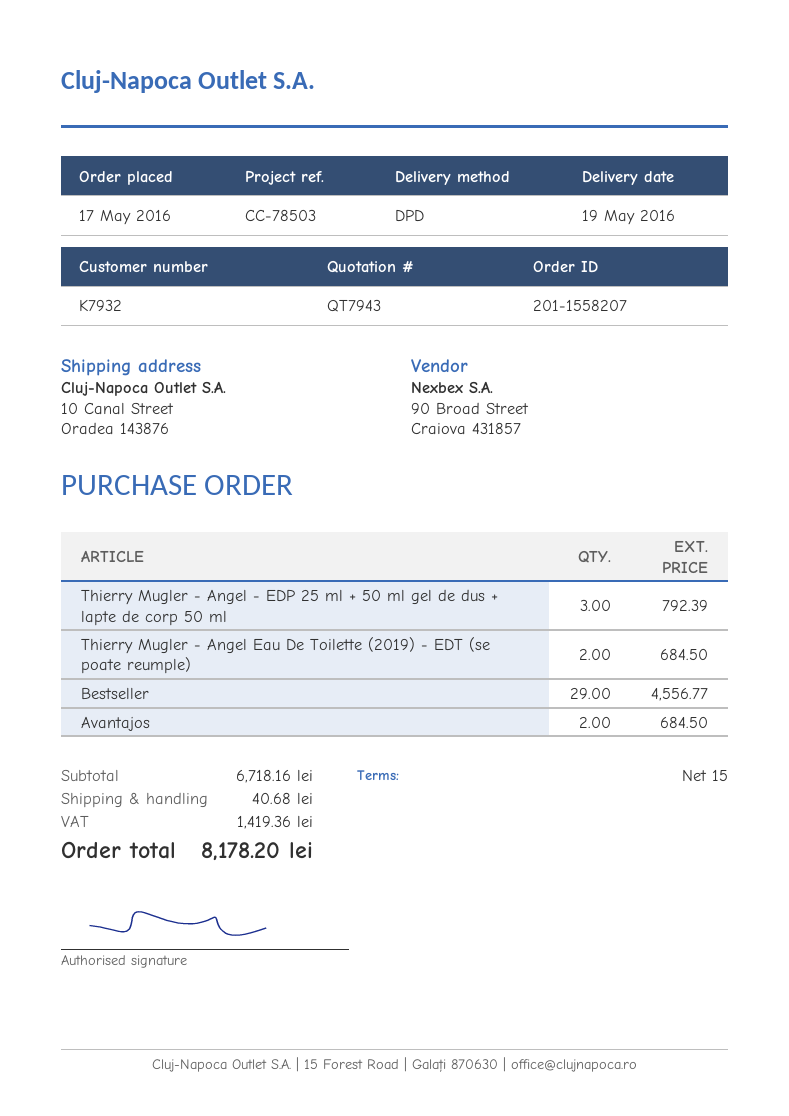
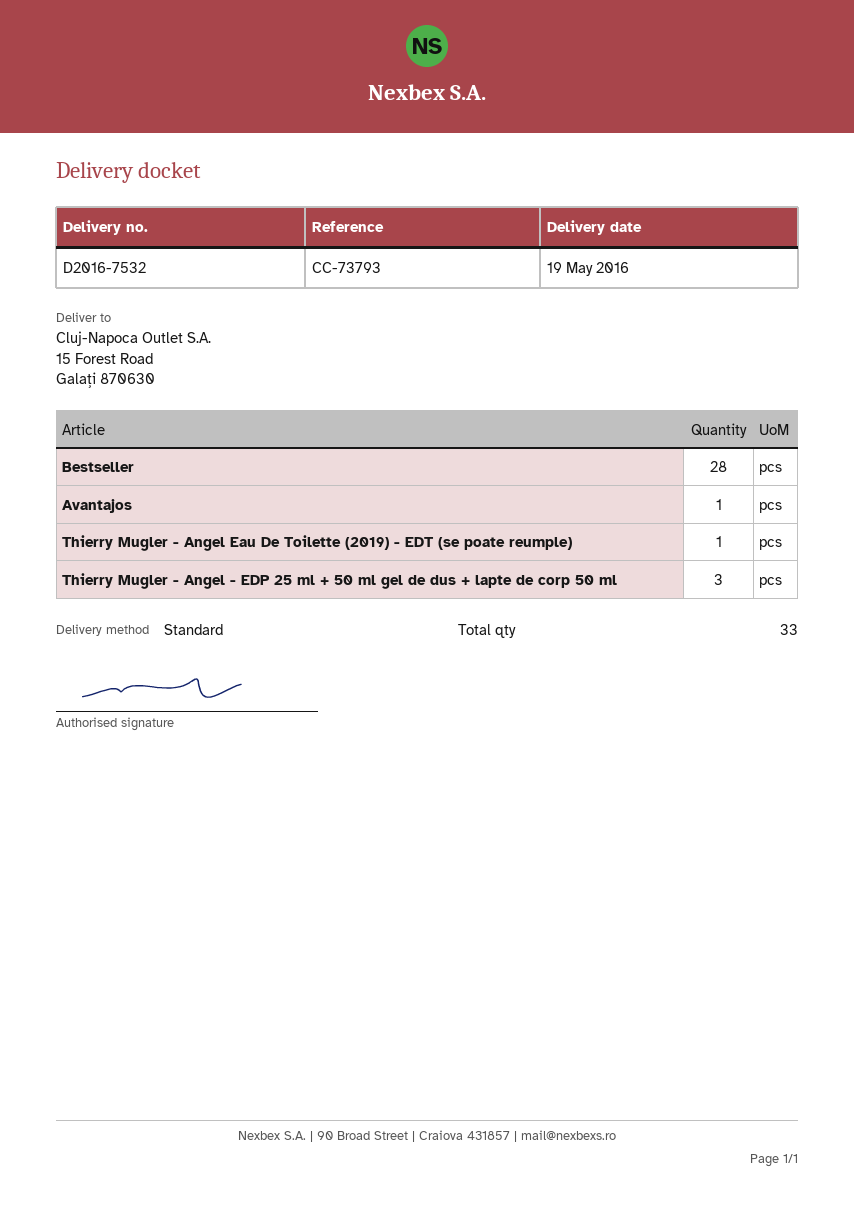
reference: CC-78503 -> CC-73793
shipping method: DPD -> standard
ship to: 10 Canal Street, Oradea 143876 -> 15 Forest Road, Galați 870630
Thierry Mugler - Angel Eau De Toilette (2019) - EDT (se poate reumple): 2 -> 1
Bestseller: 29 -> 28
Avantajos: 2 -> 1

